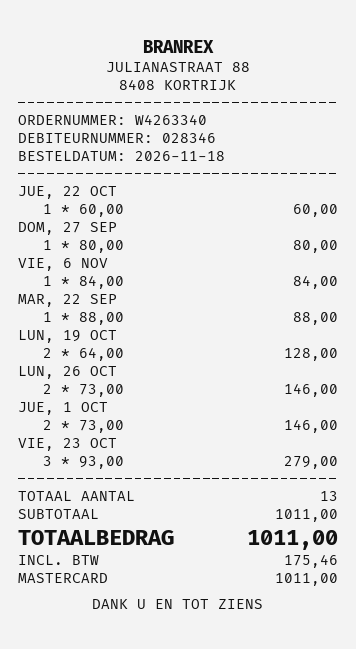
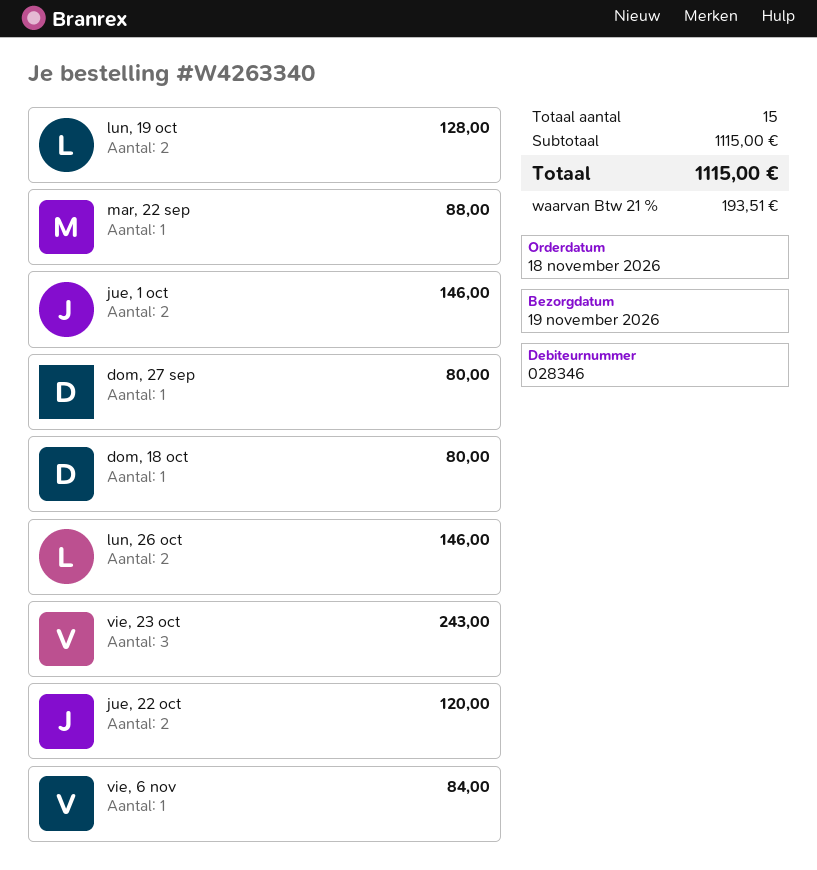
JUE, 22 OCT: 1 for 60.00 -> 2 for 120.00
VIE, 23 OCT: 3 for 279.00 -> 3 for 243.00
dom, 18 oct: none -> 1 for 80.00
total quantity: 13 -> 15
subtotal: 1011.00 -> 1115.00
tax: 175.46 -> 193.51
total: 1011.00 -> 1115.00

